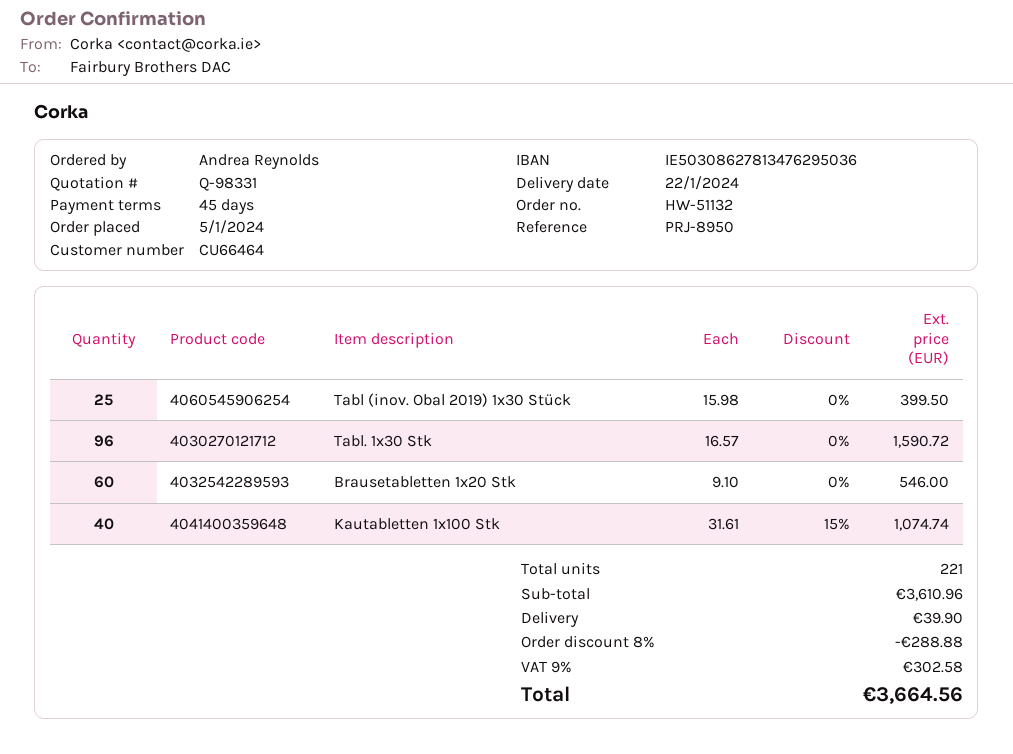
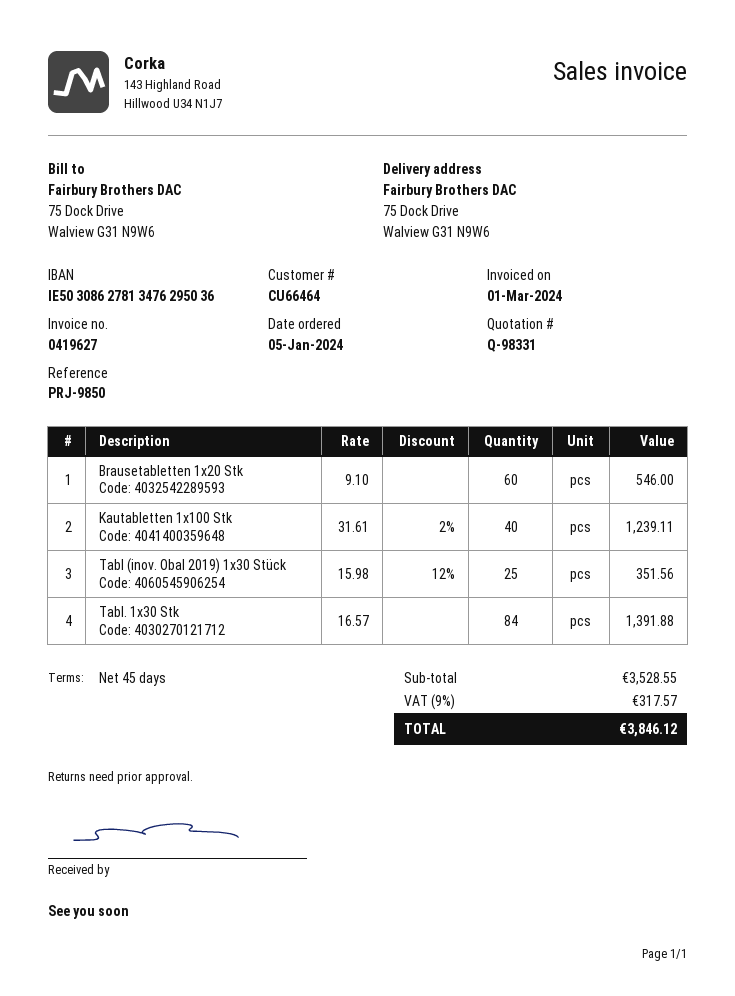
reference: PRJ-8950 -> PRJ-9850
Tabl (inov. Obal 2019) 1x30 Stück: 25 x 15.98 = 399.50 -> 25 x 15.98 - 12% = 351.56
Tabl. 1x30 Stk: 96 x 16.57 = 1590.72 -> 84 x 16.57 = 1391.88
Kautabletten 1x100 Stk: 40 x 31.61 - 15% = 1074.74 -> 40 x 31.61 - 2% = 1239.11
subtotal: 3610.96 -> 3528.55
discount: 8% = 288.88 -> none
shipping: 39.90 -> none
tax: 9% = 302.58 -> 9% = 317.57
total: 3664.56 -> 3846.12

